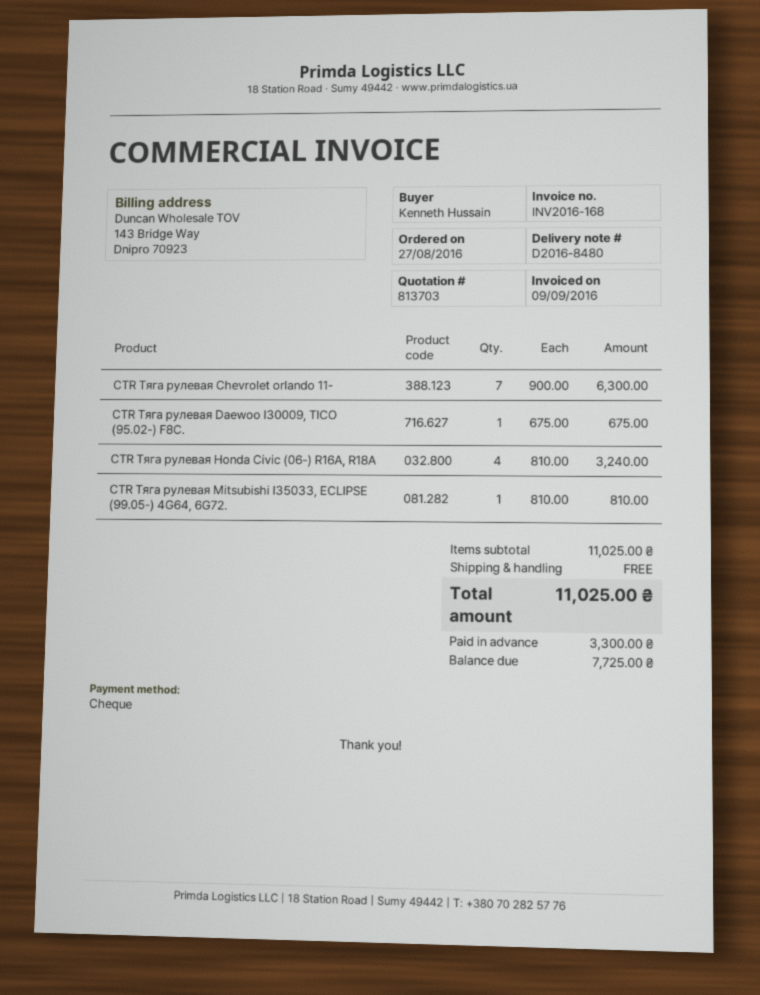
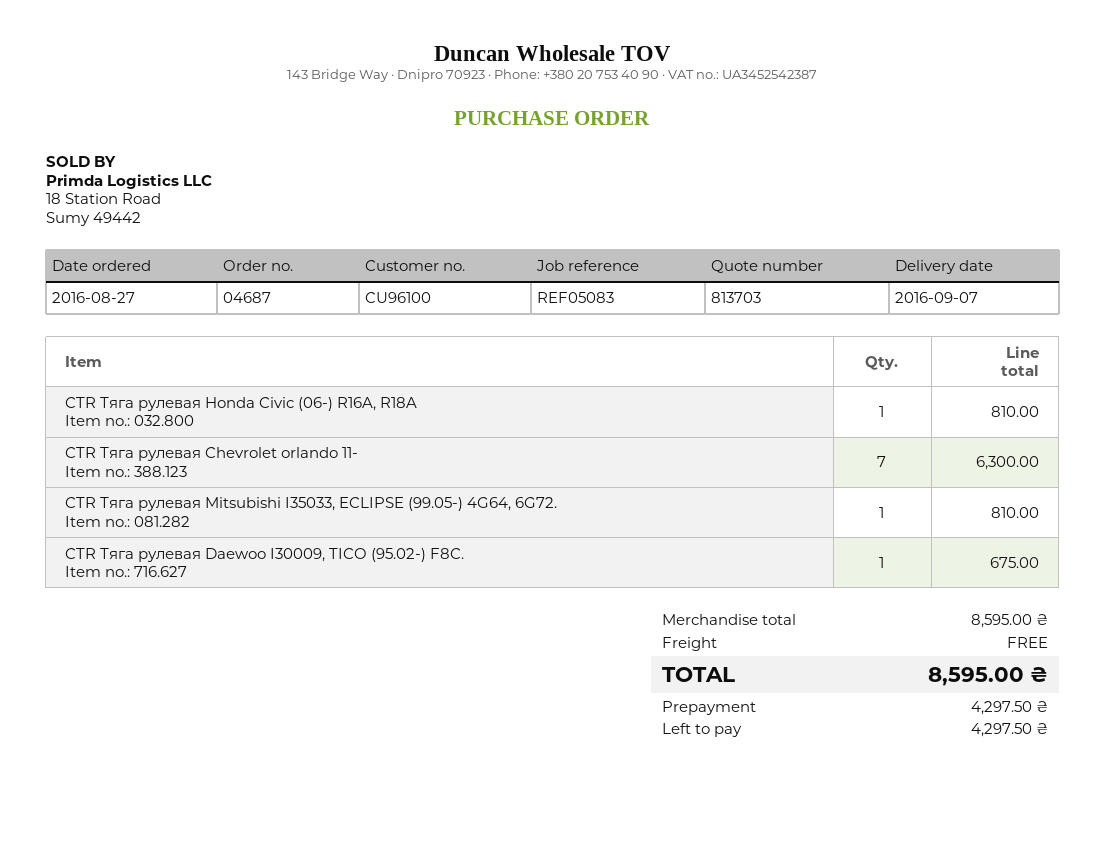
CTR Тяга рулевая Honda Civic (06-) R16A, R18A: 4 for 3240.00 -> 1 for 810.00
subtotal: 11025.00 -> 8595.00
total: 11025.00 -> 8595.00
deposit: 3300.00 -> 4297.50
balance: 7725.00 -> 4297.50

